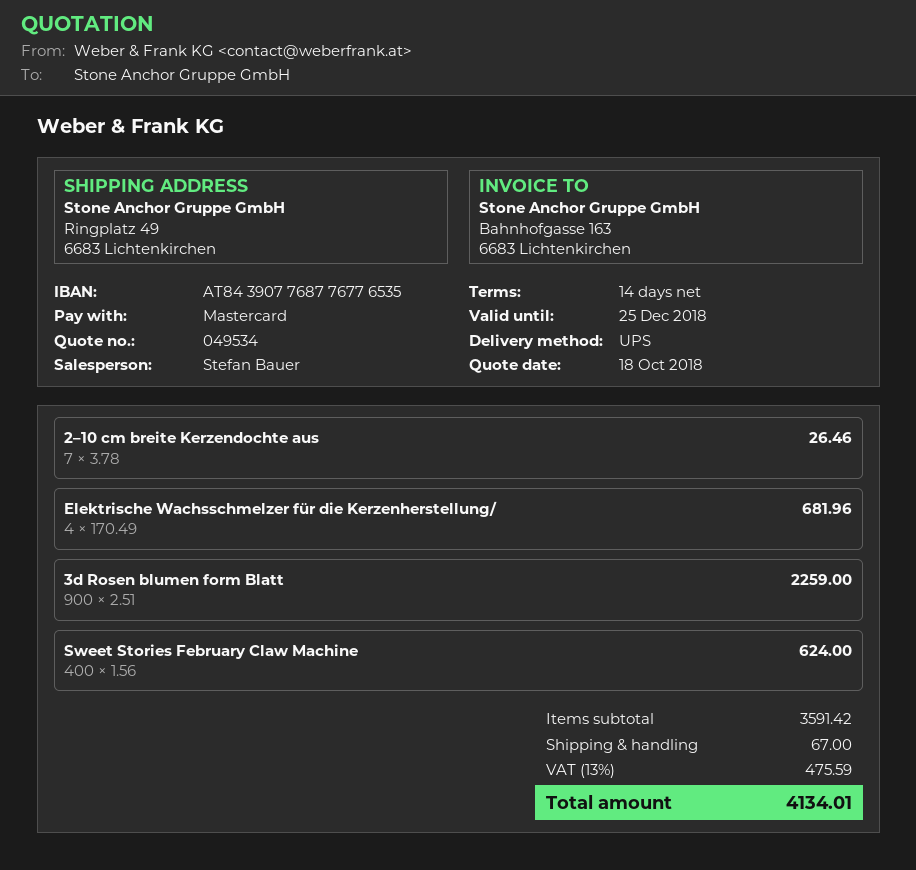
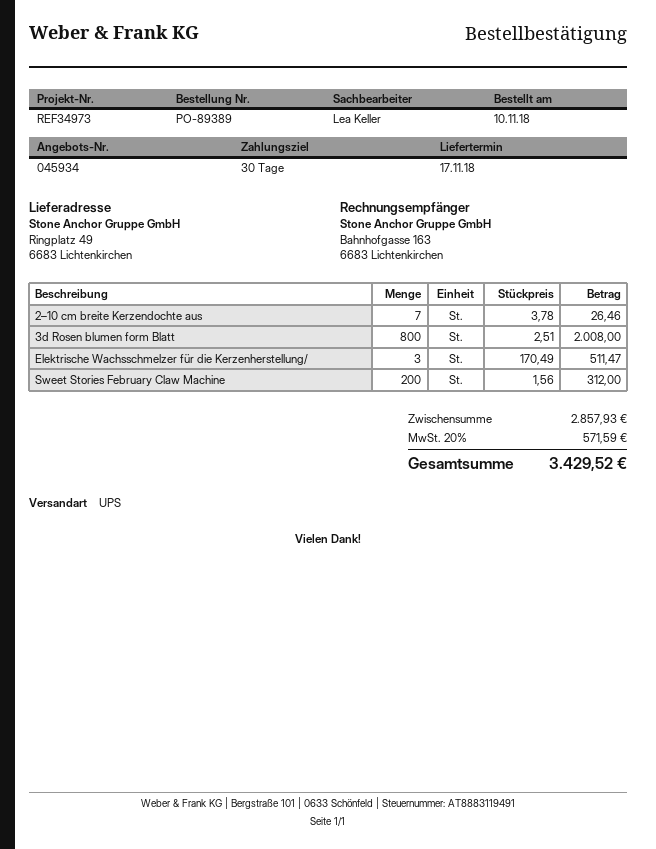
quote number: 049534 -> 045934
payment terms: 14 days -> 30 days
sales rep: Stefan Bauer -> Lea Keller
Elektrische Wachsschmelzer für die Kerzenherstellung/: 4 x 170.49 = 681.96 -> 3 x 170.49 = 511.47
3d Rosen blumen form Blatt: 900 x 2.51 = 2259.00 -> 800 x 2.51 = 2008.00
Sweet Stories February Claw Machine: 400 x 1.56 = 624.00 -> 200 x 1.56 = 312.00
subtotal: 3591.42 -> 2857.93
shipping: 67.00 -> none
tax: 13% = 475.59 -> 20% = 571.59
total: 4134.01 -> 3429.52

